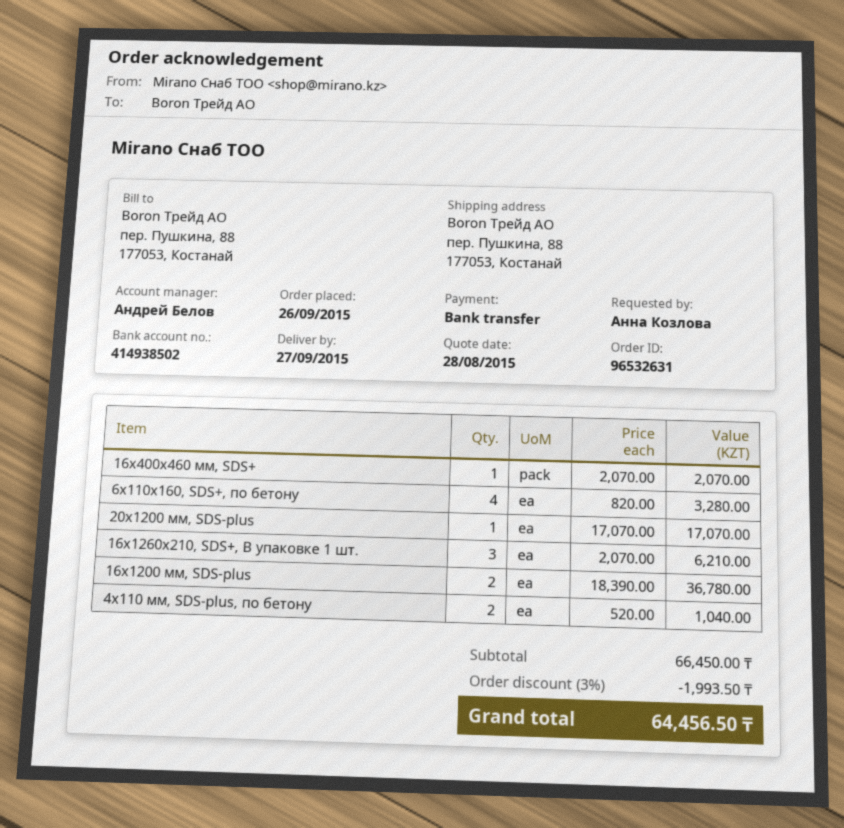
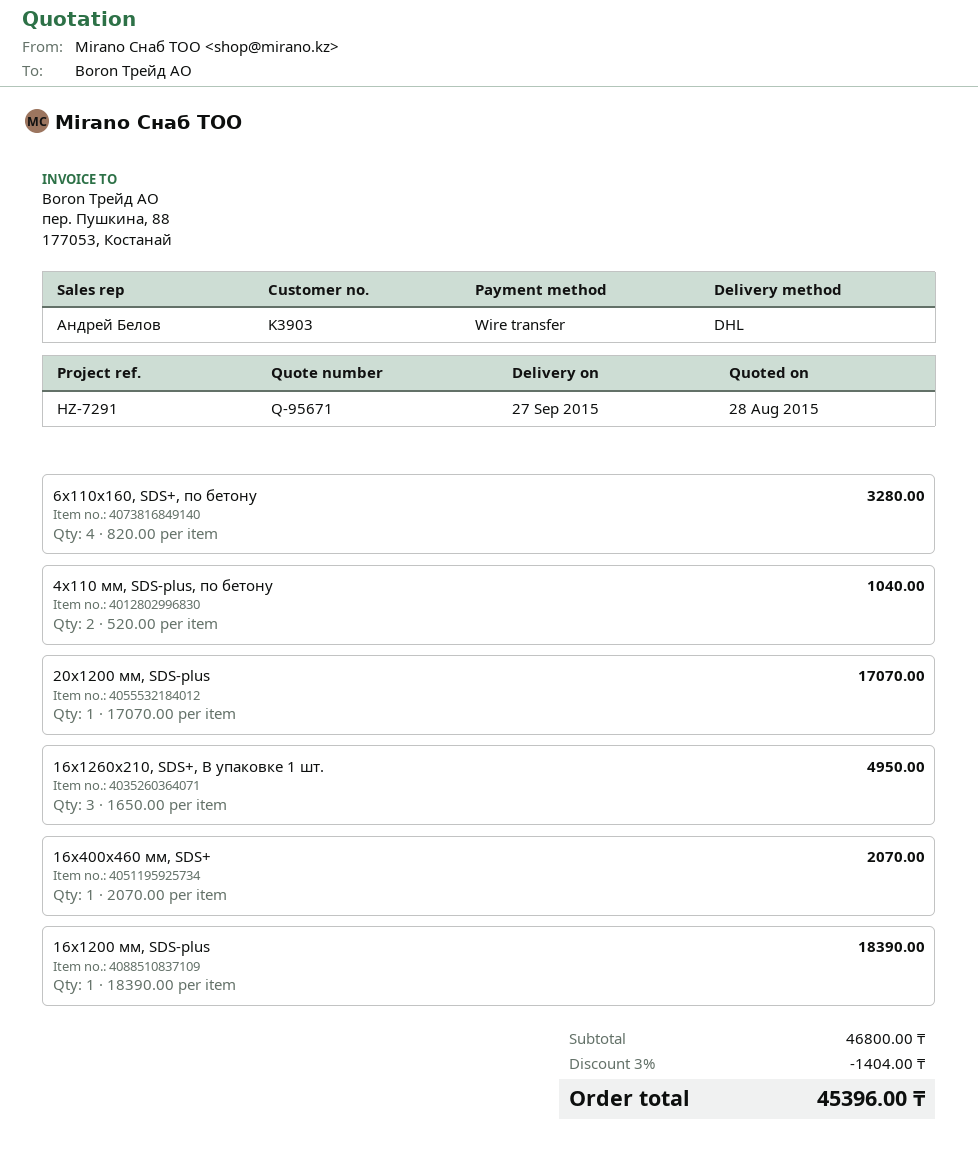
16x1260x210, SDS+, В упаковке 1 шт.: 3 x 2070.00 = 6210.00 -> 3 x 1650.00 = 4950.00
16x1200 мм, SDS-plus: 2 x 18390.00 = 36780.00 -> 1 x 18390.00 = 18390.00
subtotal: 66450.00 -> 46800.00
discount: 3% = 1993.50 -> 3% = 1404.00
total: 64456.50 -> 45396.00

